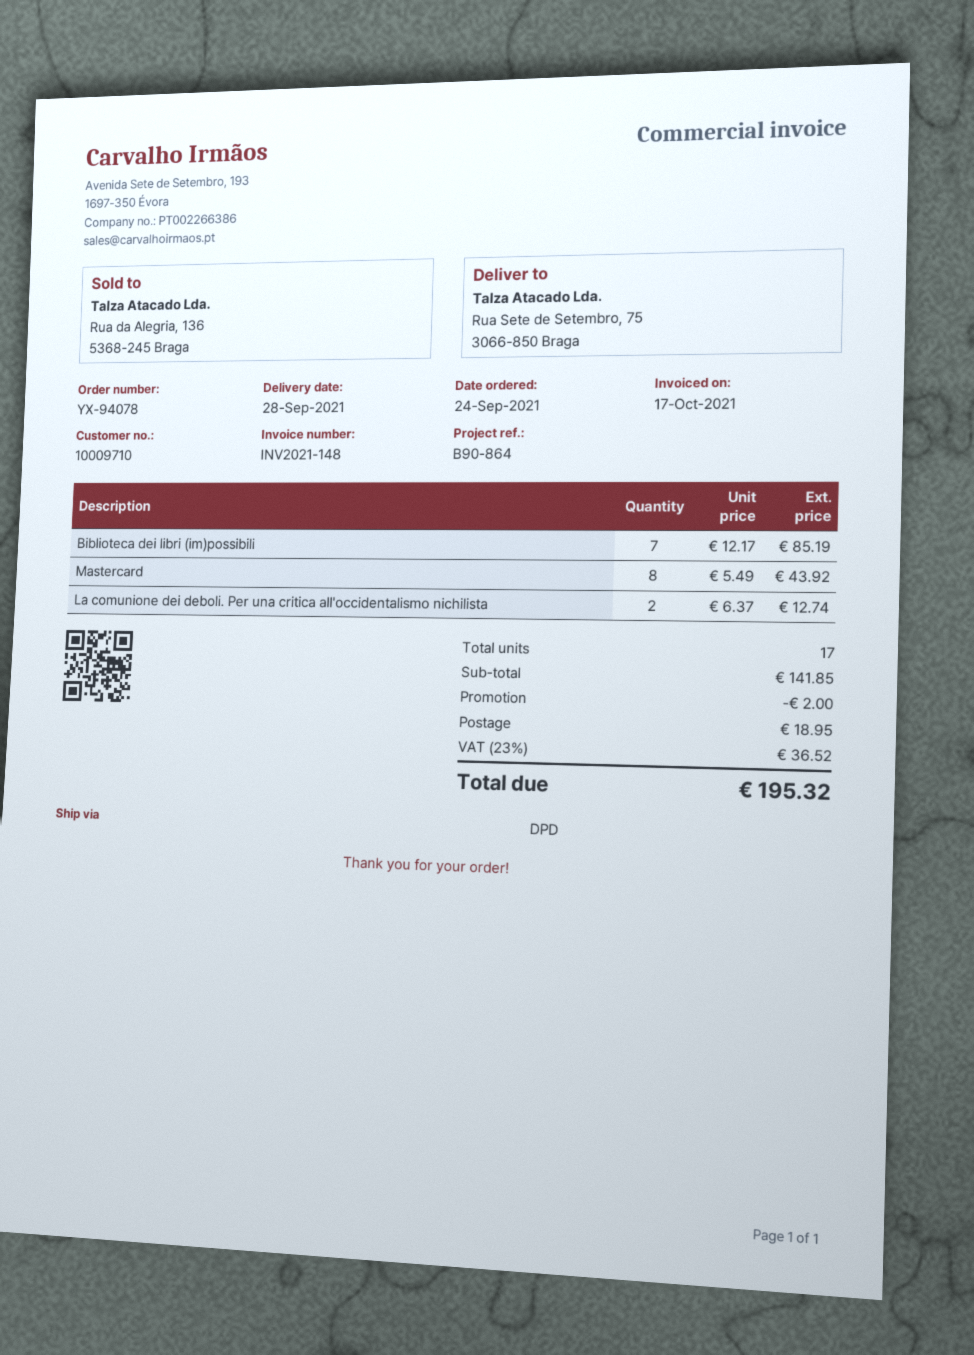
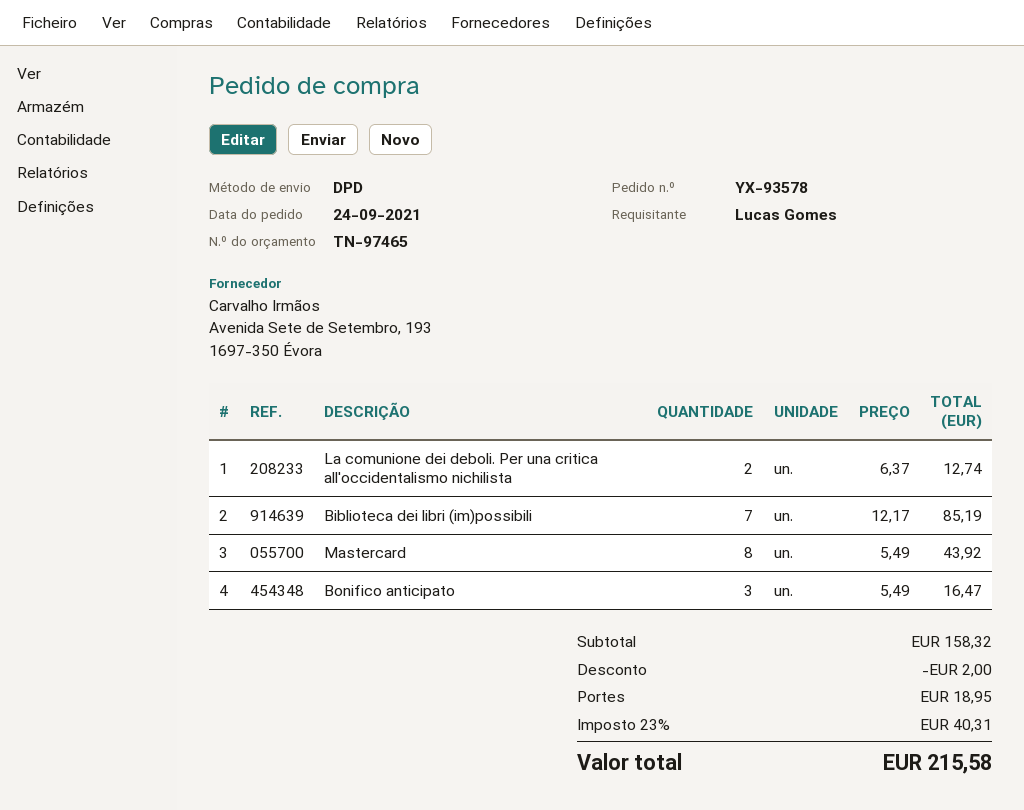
order number: YX-94078 -> YX-93578
Bonifico anticipato: none -> 3 x 5.49 = 16.47
subtotal: 141.85 -> 158.32
tax: 23% = 36.52 -> 23% = 40.31
total: 195.32 -> 215.58

